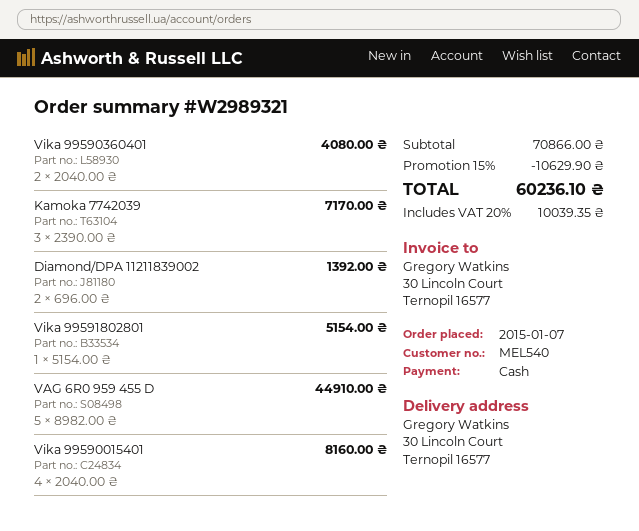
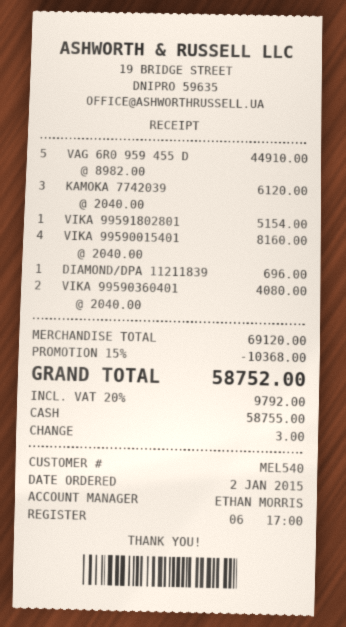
order date: 2015-01-07 -> 2015-01-02
Kamoka 7742039: 3 x 2390.00 = 7170.00 -> 3 x 2040.00 = 6120.00
Diamond/DPA 11211839002: 2 x 696.00 = 1392.00 -> 1 x 696.00 = 696.00
subtotal: 70866.00 -> 69120.00
discount: 15% = 10629.90 -> 15% = 10368.00
tax: 20% = 10039.35 -> 20% = 9792.00
total: 60236.10 -> 58752.00

